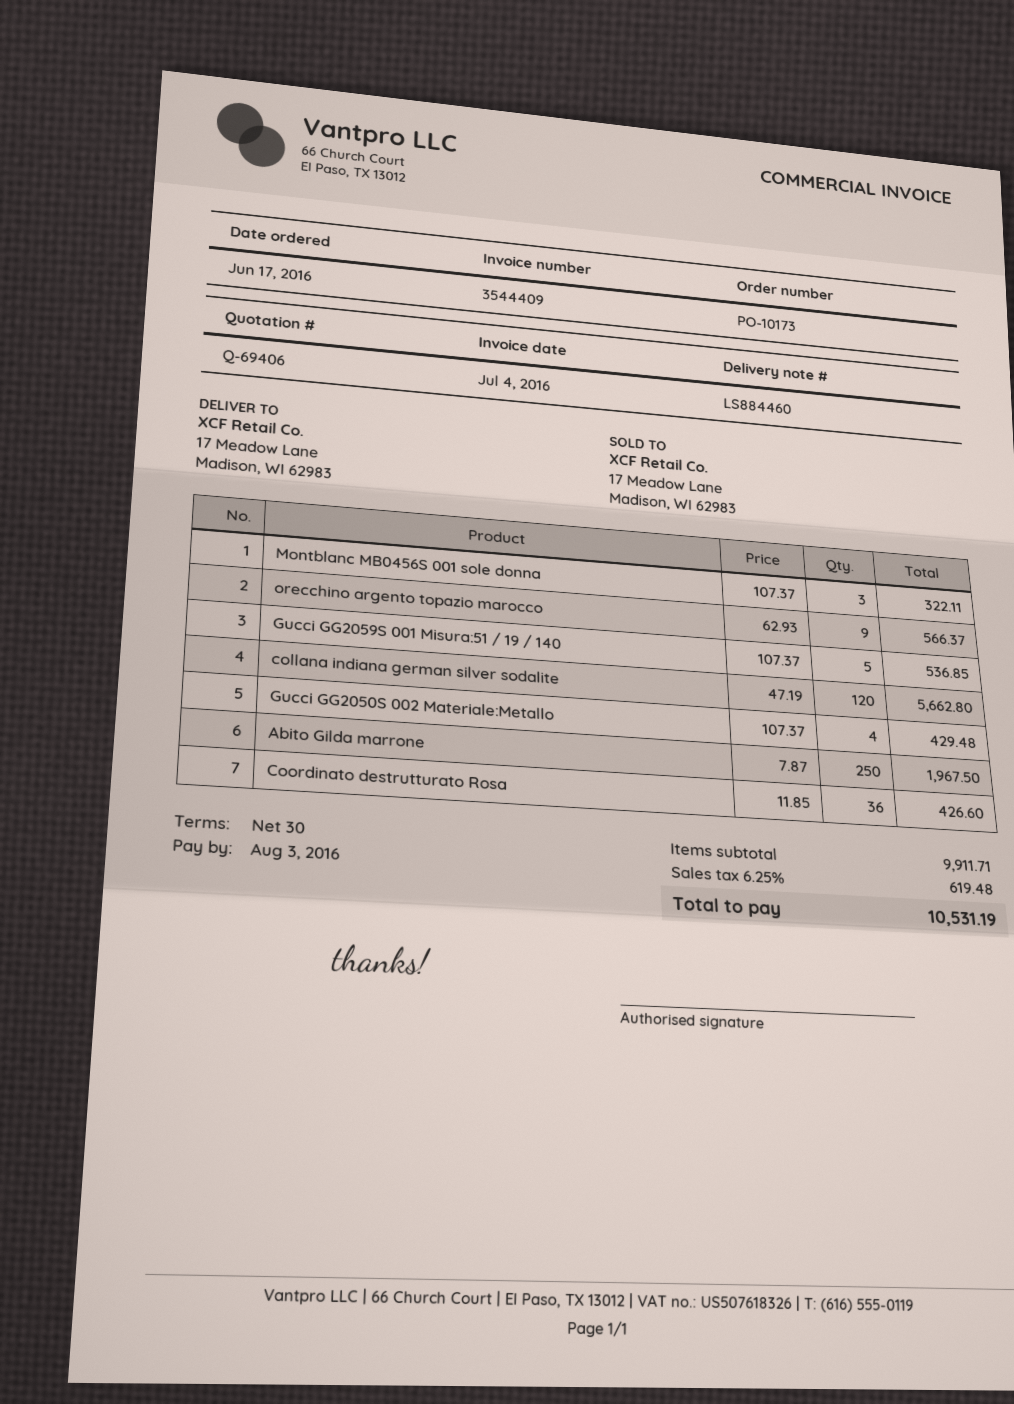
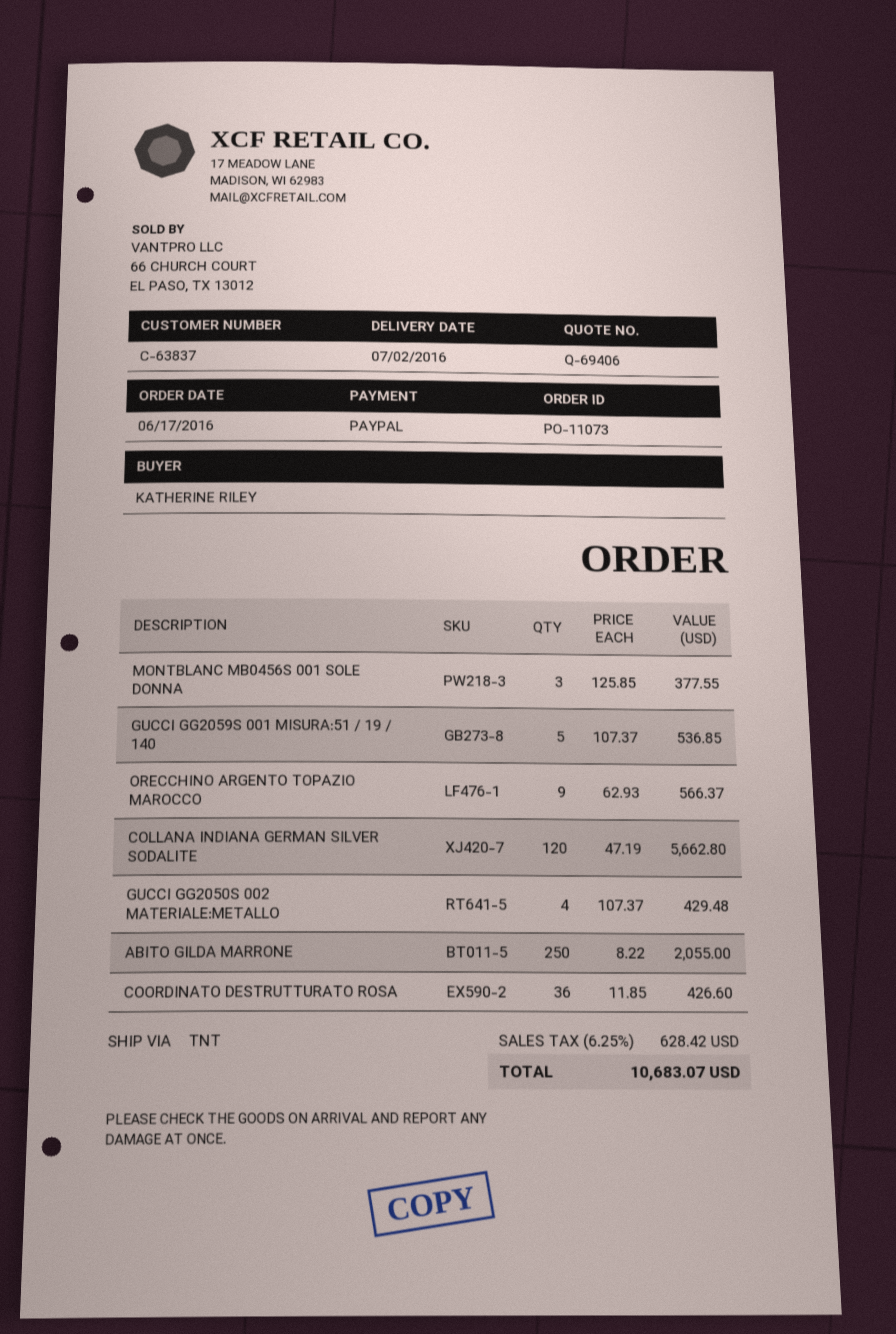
order number: PO-10173 -> PO-11073
Montblanc MB0456S 001 sole donna: 3 x 107.37 = 322.11 -> 3 x 125.85 = 377.55
Abito Gilda marrone: 250 x 7.87 = 1967.50 -> 250 x 8.22 = 2055.00
tax: 6.25% = 619.48 -> 6.25% = 628.42
total: 10531.19 -> 10683.07

